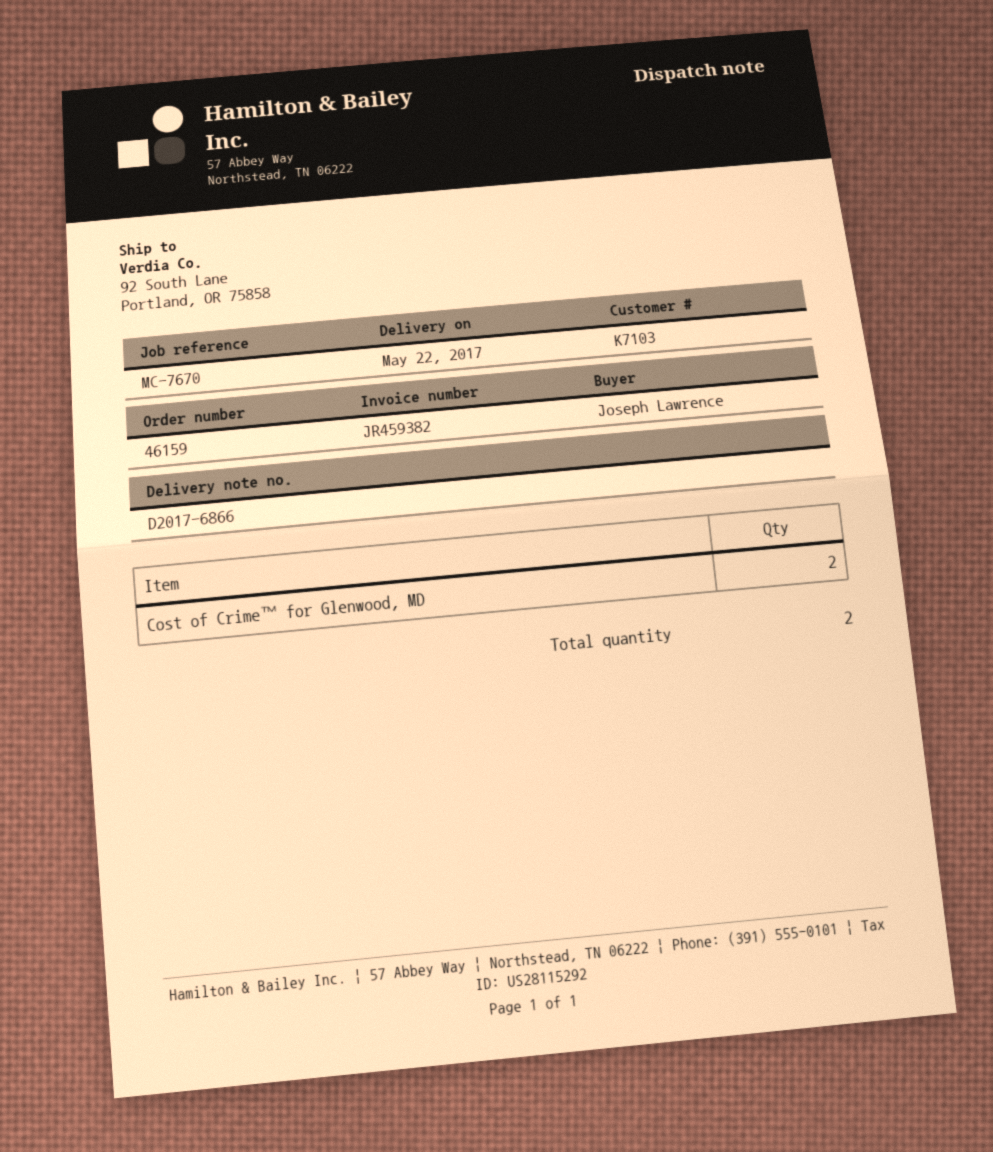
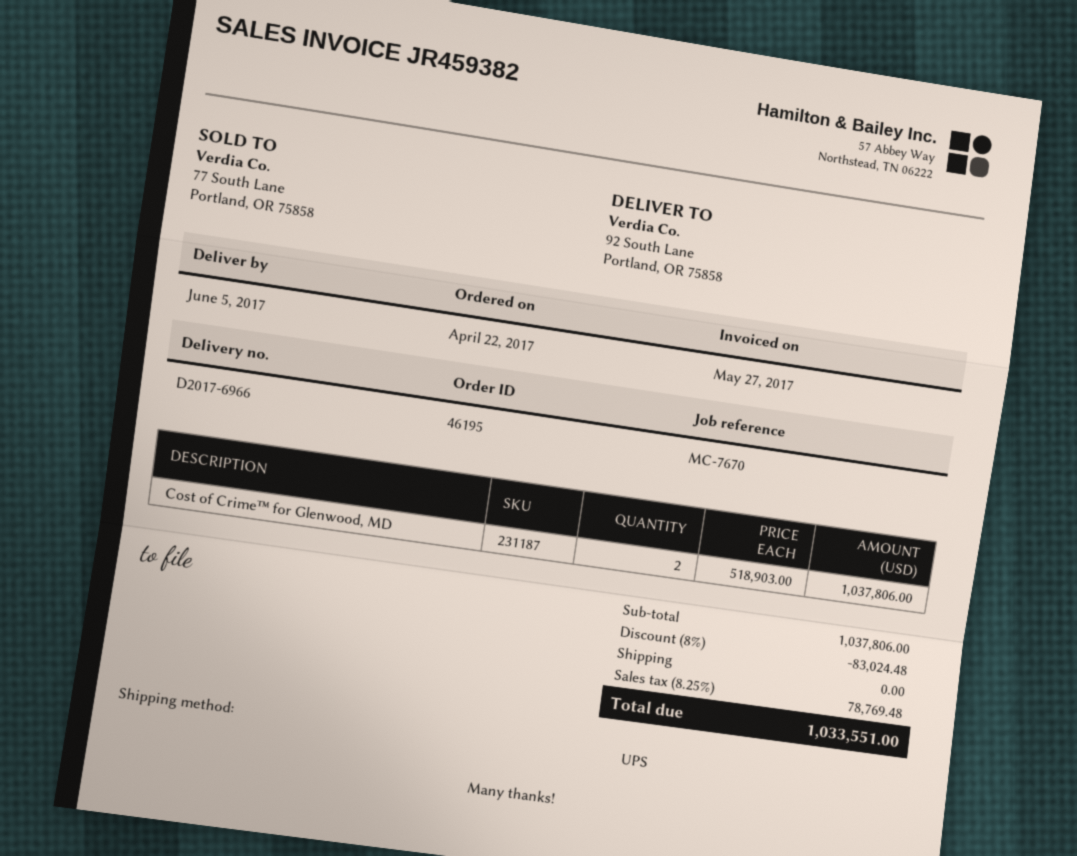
order number: 46159 -> 46195
delivery note number: D2017-6866 -> D2017-6966
delivery date: 2017-05-22 -> 2017-06-05

